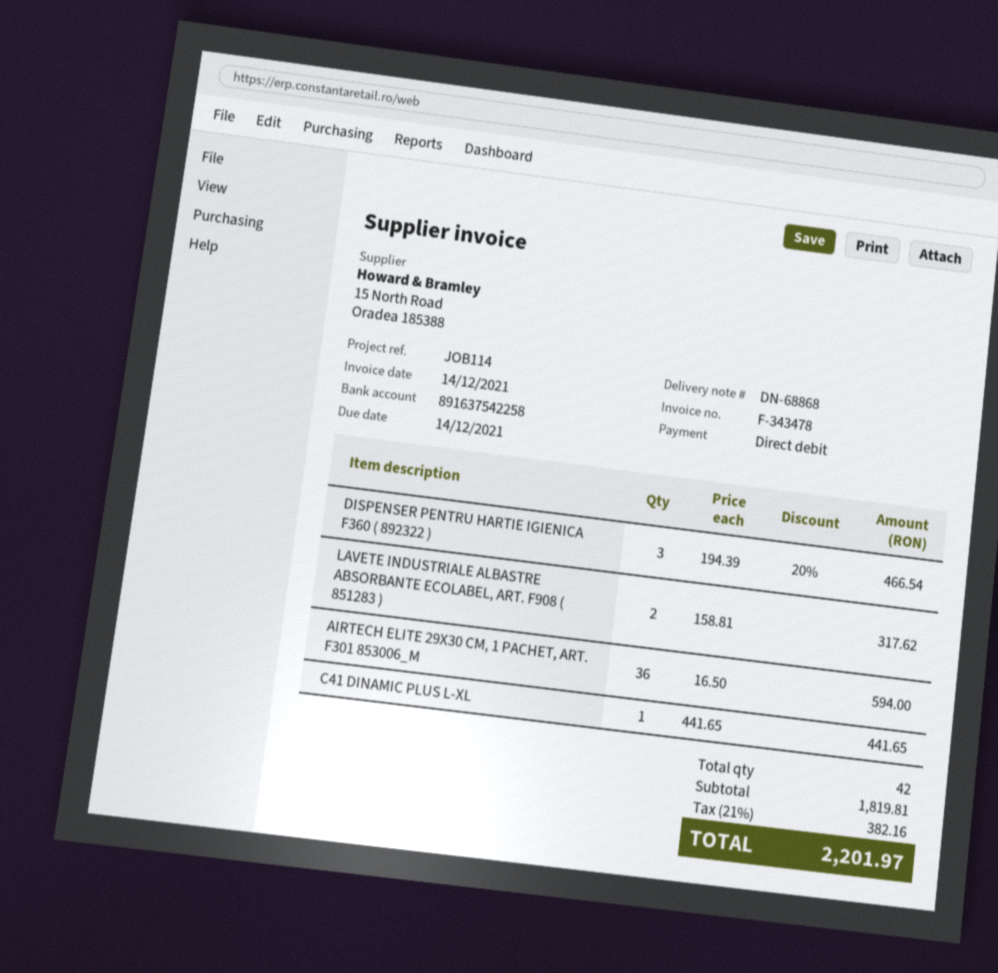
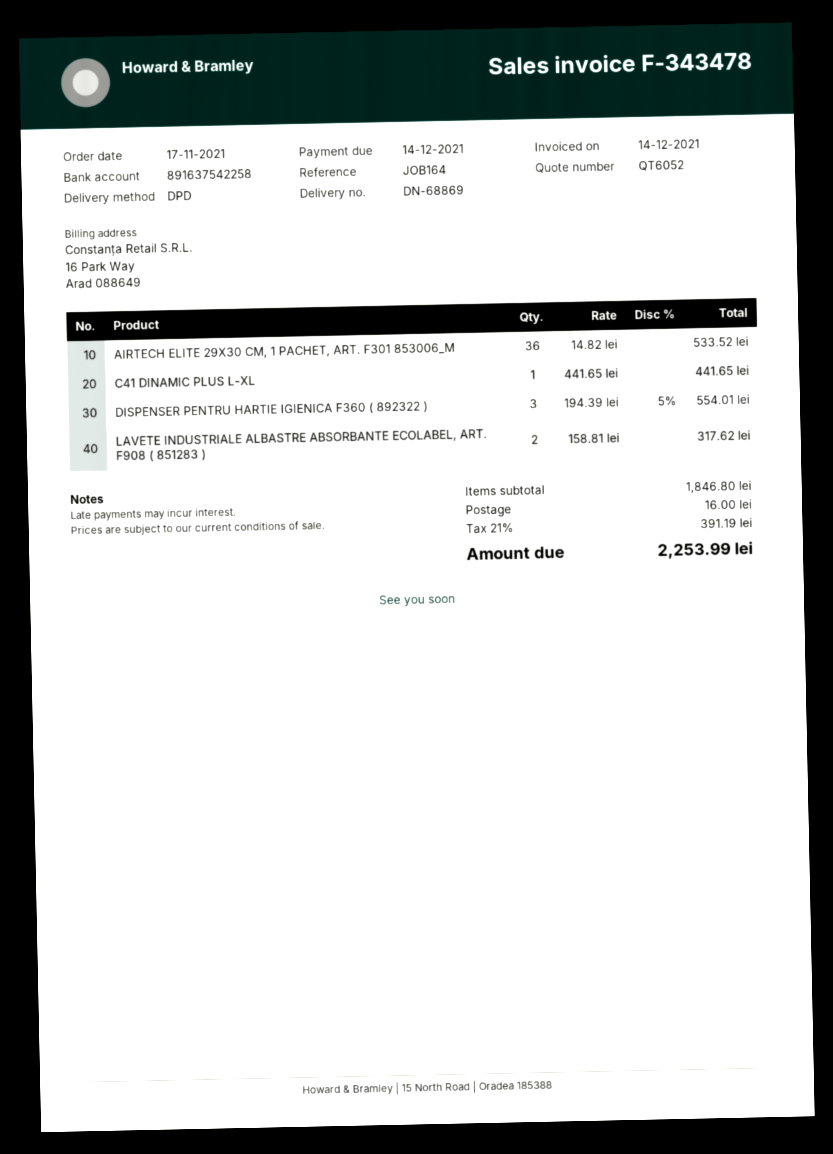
delivery note number: DN-68868 -> DN-68869
reference: JOB114 -> JOB164
DISPENSER PENTRU HARTIE IGIENICA F360 ( 892322 ): 3 x 194.39 - 20% = 466.54 -> 3 x 194.39 - 5% = 554.01
AIRTECH ELITE 29X30 CM, 1 PACHET, ART. F301 853006_M: 36 x 16.50 = 594.00 -> 36 x 14.82 = 533.52
subtotal: 1819.81 -> 1846.80
shipping: none -> 16.00
tax: 21% = 382.16 -> 21% = 391.19
total: 2201.97 -> 2253.99

